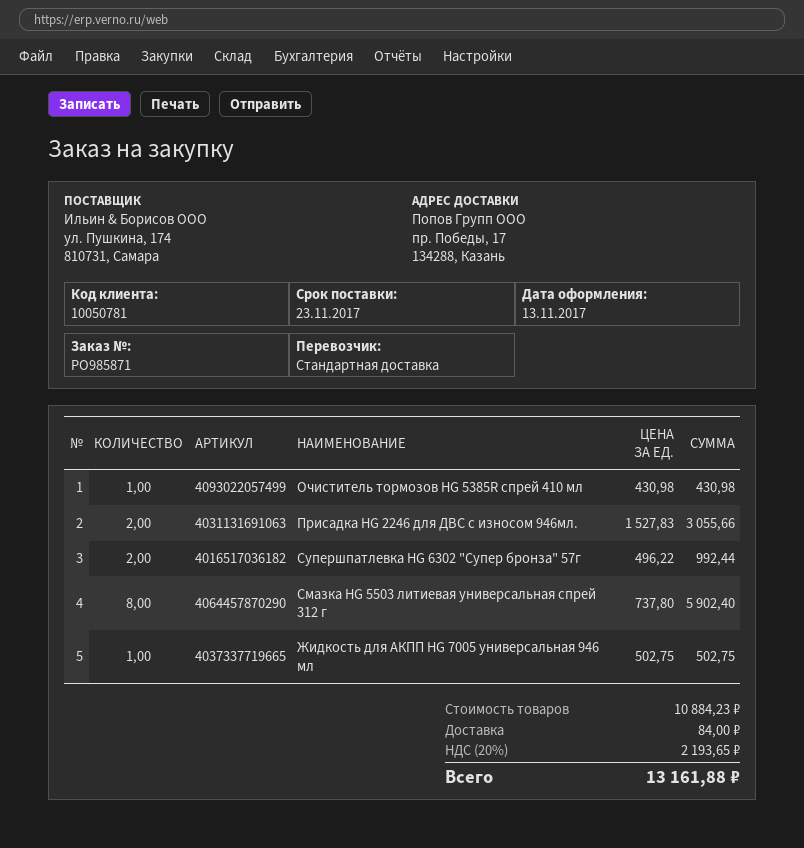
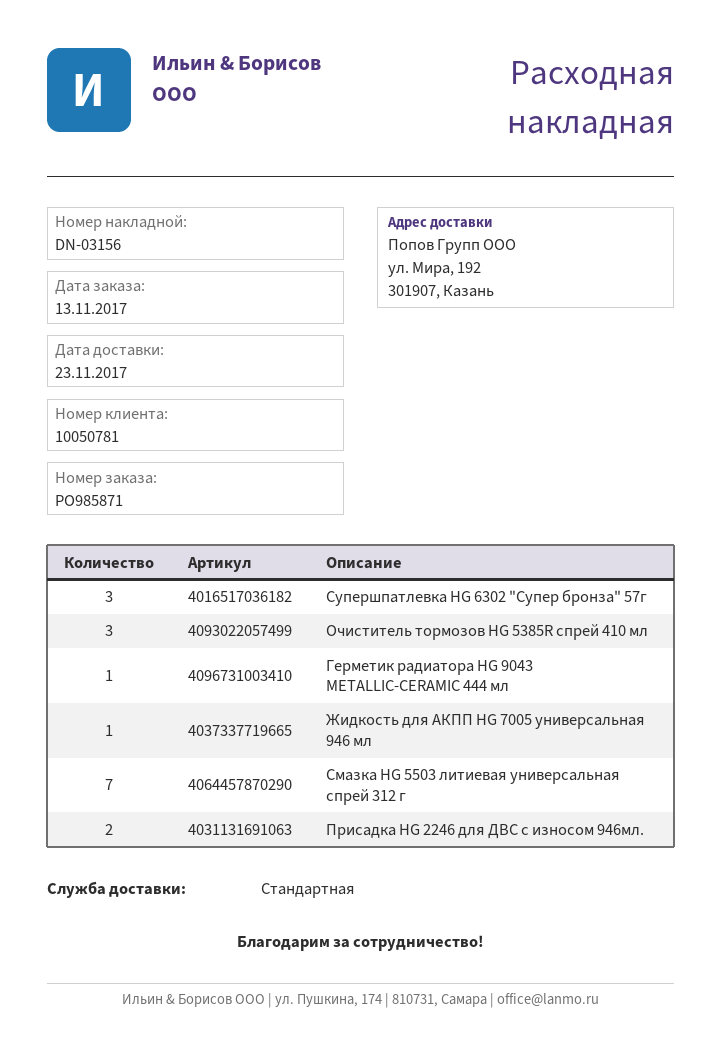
ship to: пр. Победы, 17, 134288, Казань -> ул. Мира, 192, 301907, Казань
Очиститель тормозов HG 5385R спрей 410 мл: 1 -> 3
Супершпатлевка HG 6302 "Супер бронза" 57г: 2 -> 3
Смазка HG 5503 литиевая универсальная спрей 312 г: 8 -> 7
Герметик радиатора HG 9043 METALLIC-CERAMIC 444 мл: none -> 1

